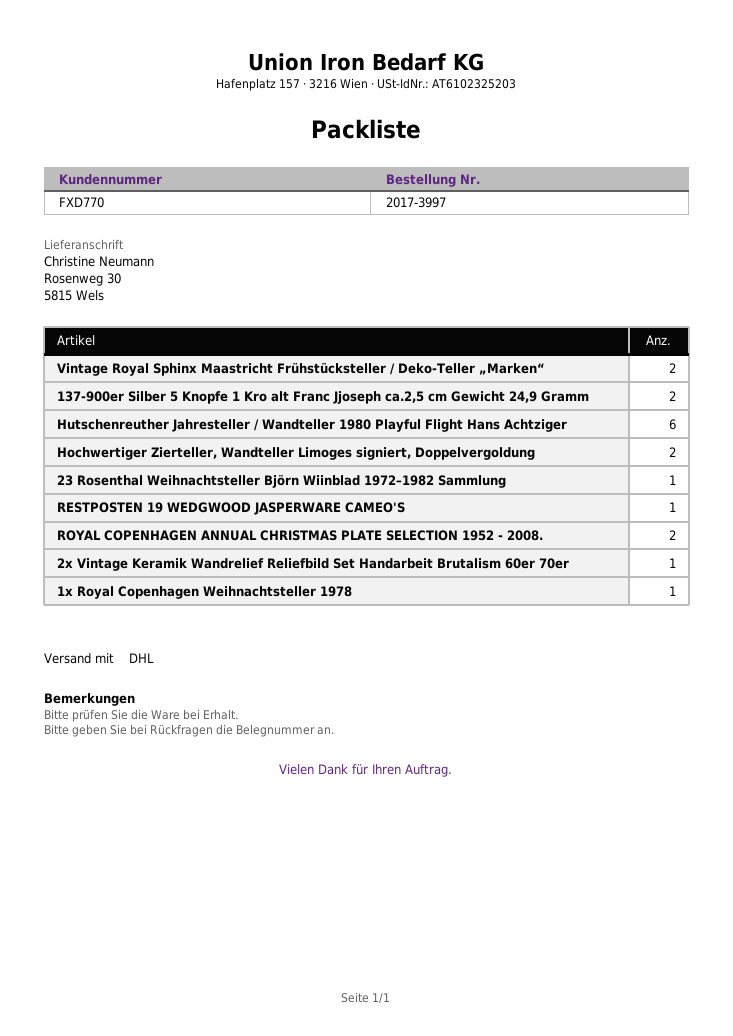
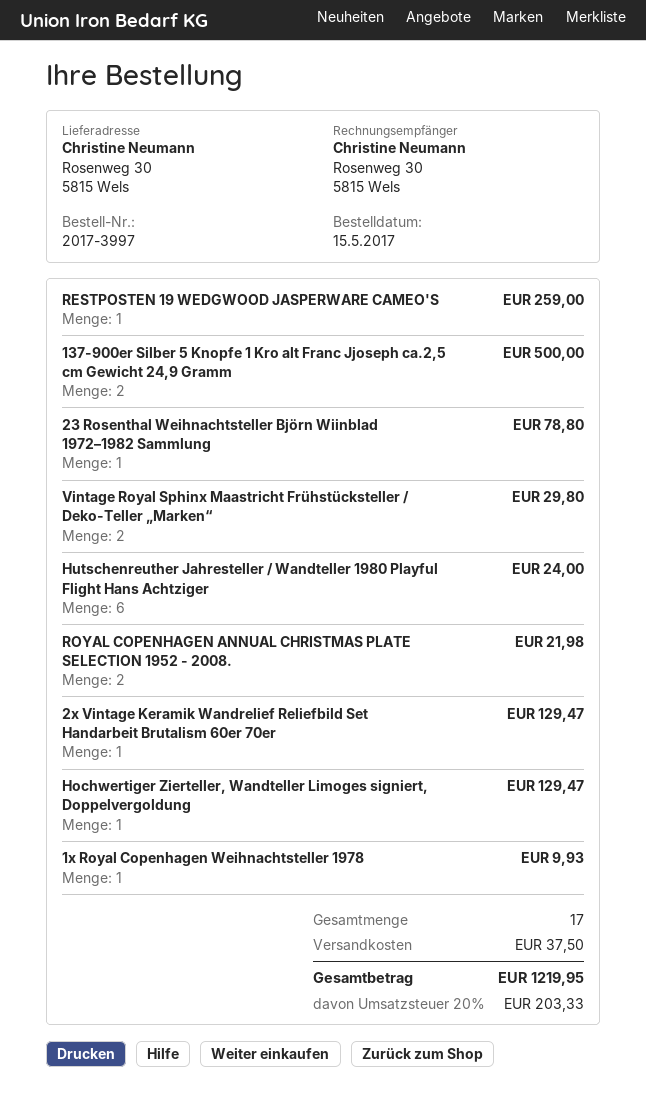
Hochwertiger Zierteller, Wandteller Limoges signiert, Doppelvergoldung: 2 -> 1

